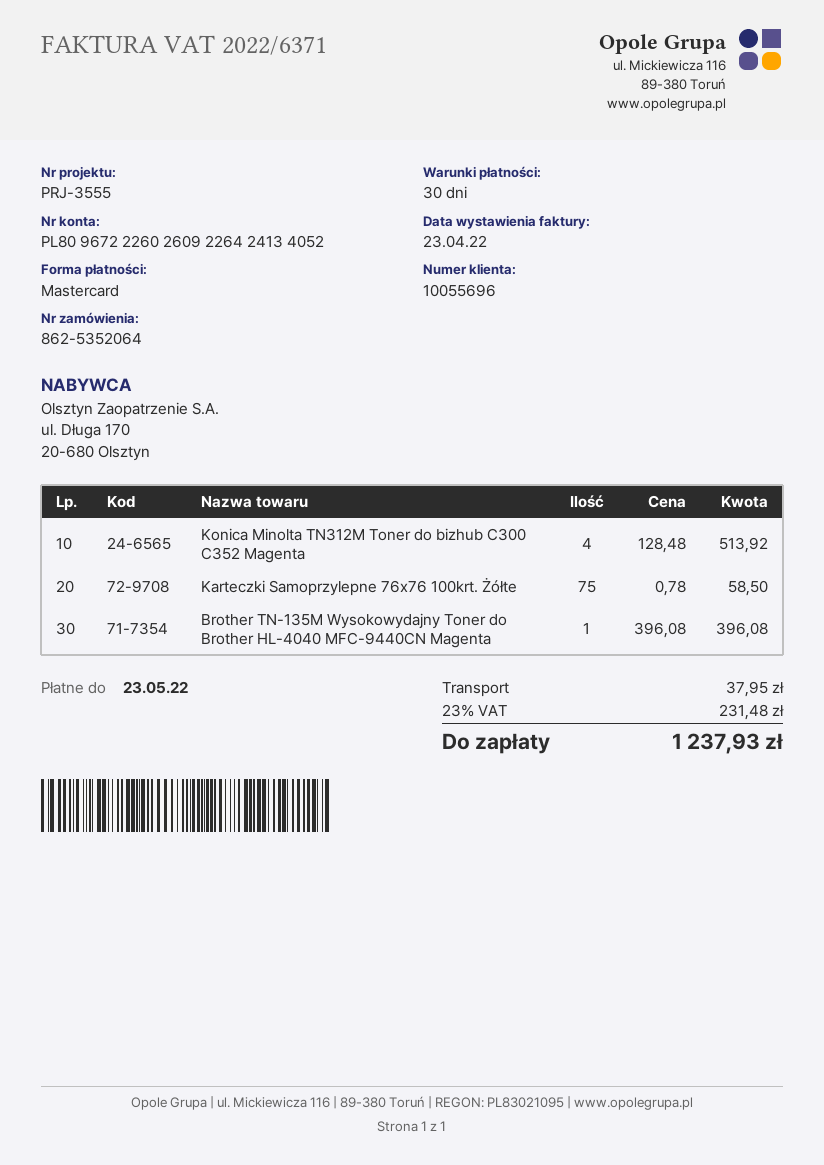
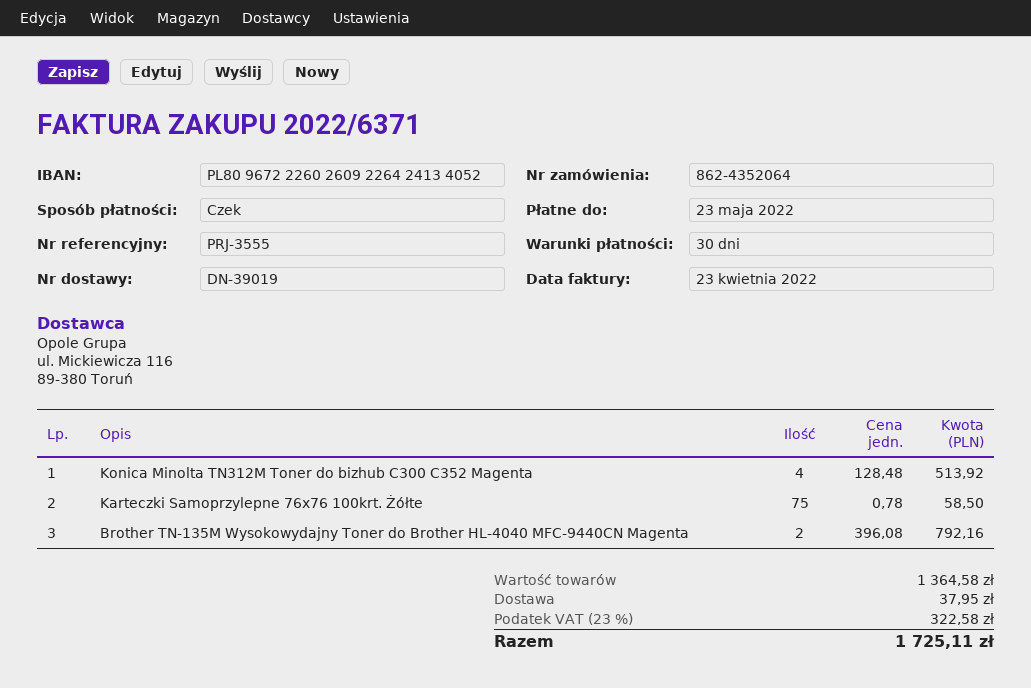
order number: 862-5352064 -> 862-4352064
payment method: Mastercard -> cheque
Brother TN-135M Wysokowydajny Toner do Brother HL-4040 MFC-9440CN Magenta: 1 x 396.08 = 396.08 -> 2 x 396.08 = 792.16
tax: 23% = 231.48 -> 23% = 322.58
total: 1237.93 -> 1725.11

